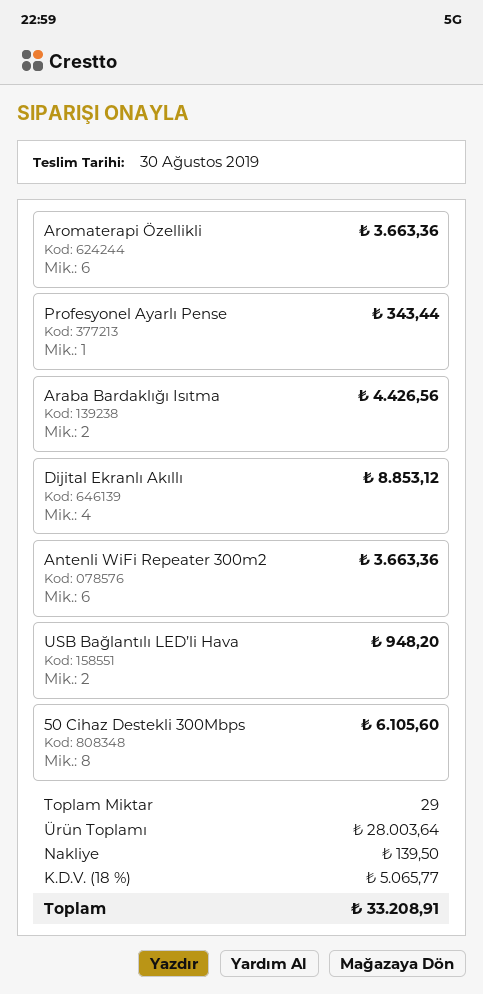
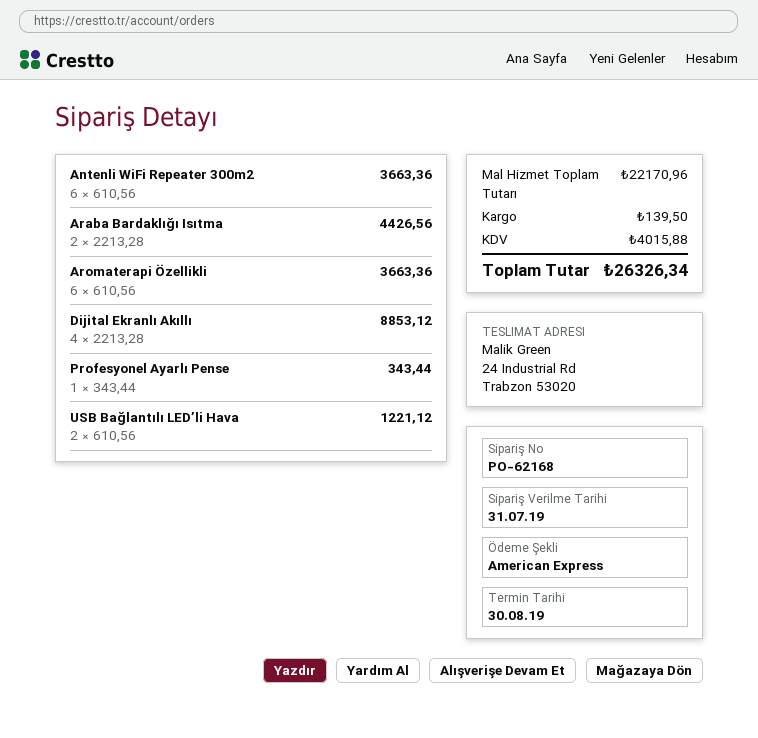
USB Bağlantılı LED’li Hava: 2 for 948.20 -> 2 for 1221.12
50 Cihaz Destekli 300Mbps: 8 for 6105.60 -> none
subtotal: 28003.64 -> 22170.96
tax: 5065.77 -> 4015.88
total: 33208.91 -> 26326.34

